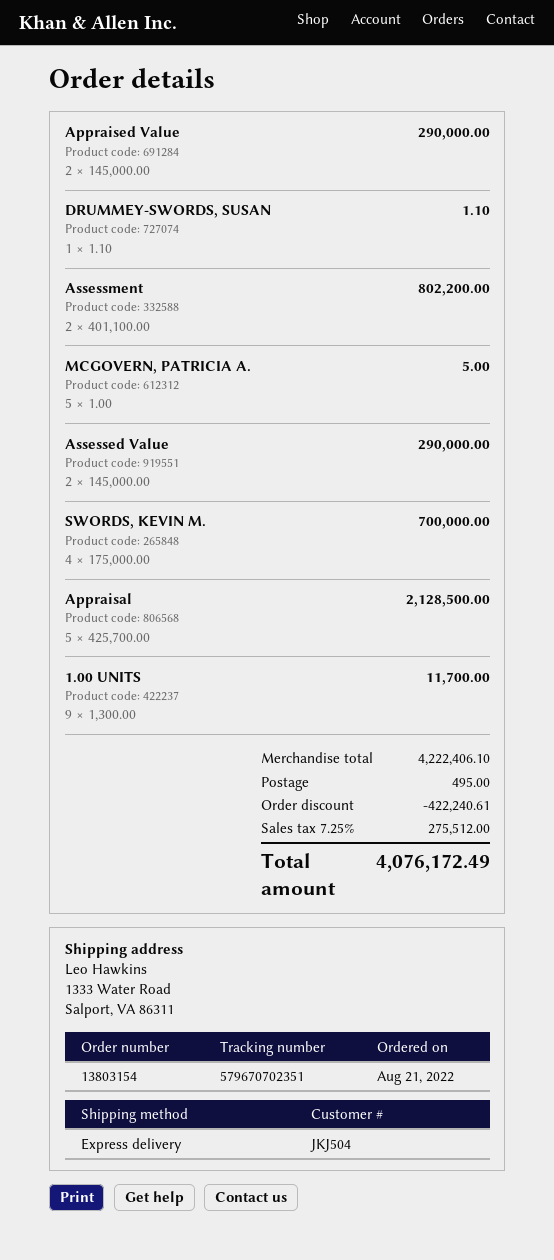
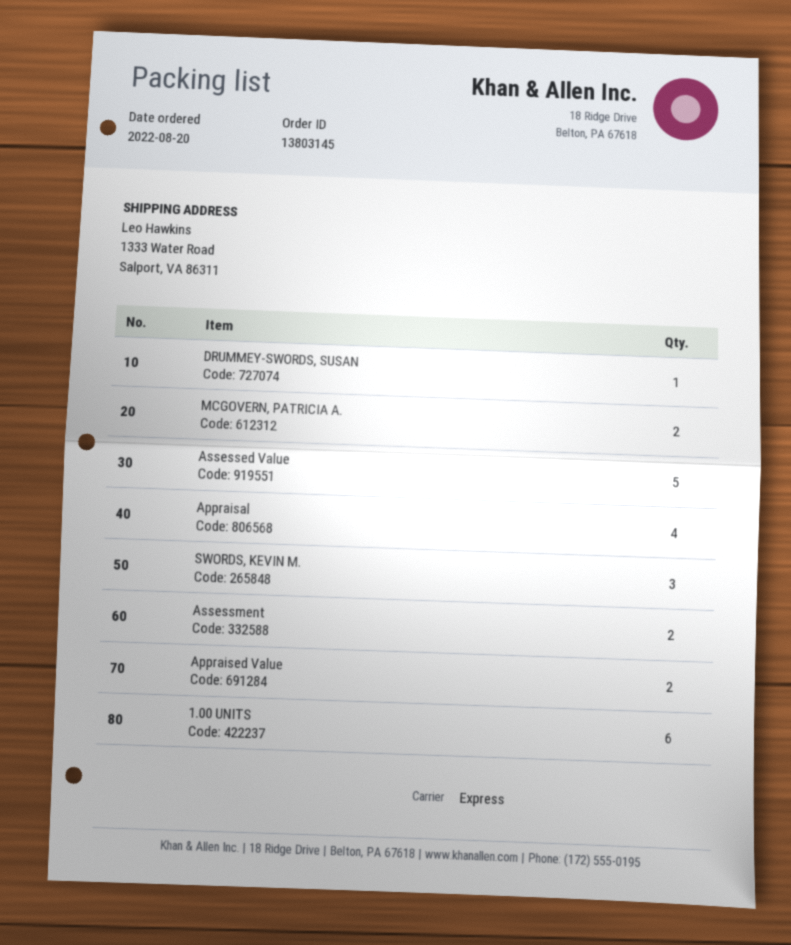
order number: 13803154 -> 13803145
order date: 2022-08-21 -> 2022-08-20
MCGOVERN, PATRICIA A.: 5 -> 2
Assessed Value: 2 -> 5
SWORDS, KEVIN M.: 4 -> 3
Appraisal: 5 -> 4
1.00 UNITS: 9 -> 6

